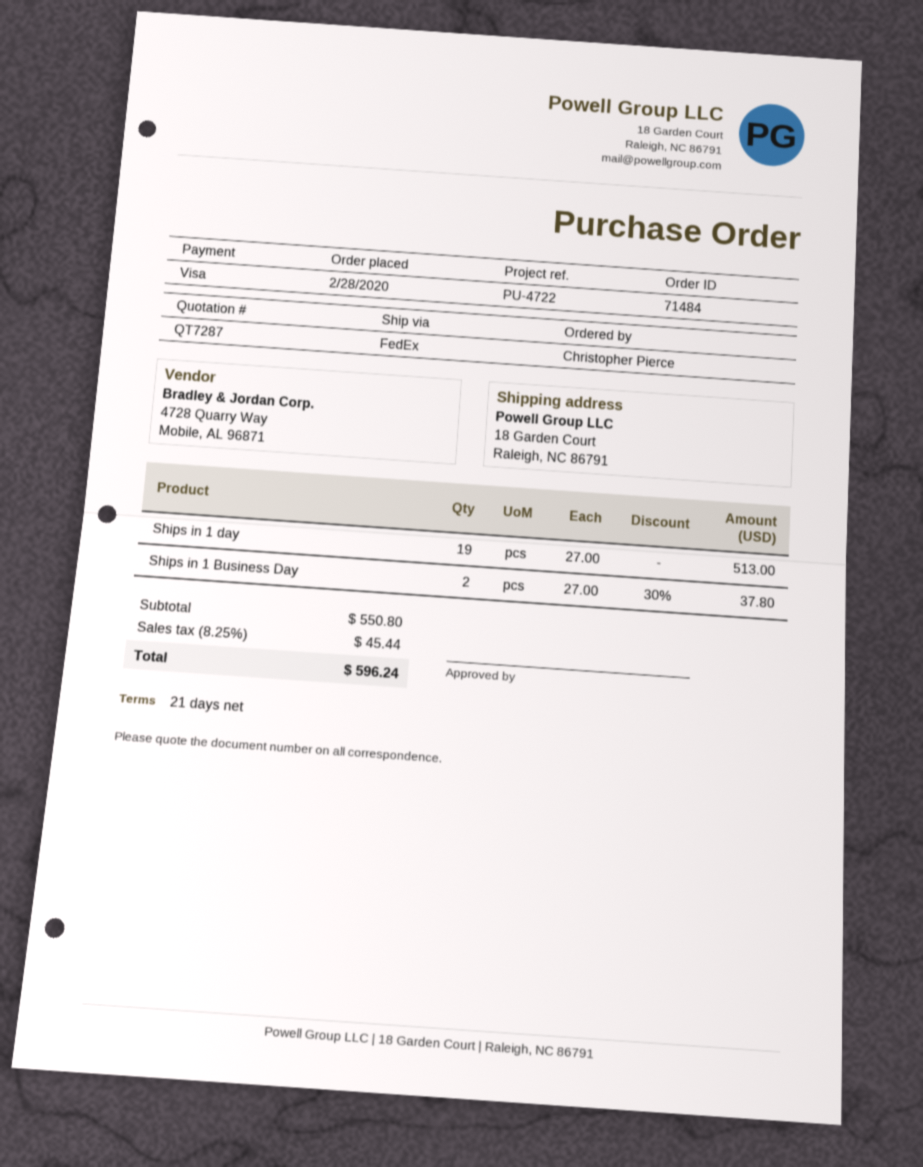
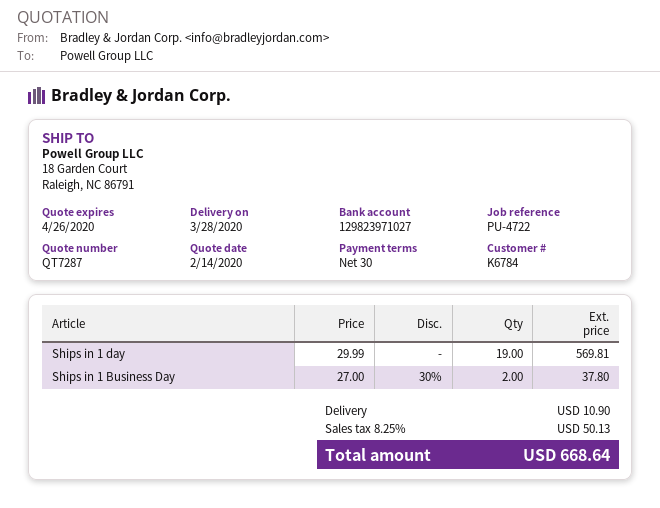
payment terms: 21 days -> 30 days
Ships in 1 day: 19 x 27.00 = 513.00 -> 19 x 29.99 = 569.81
shipping: none -> 10.90
tax: 8.25% = 45.44 -> 8.25% = 50.13
total: 596.24 -> 668.64

